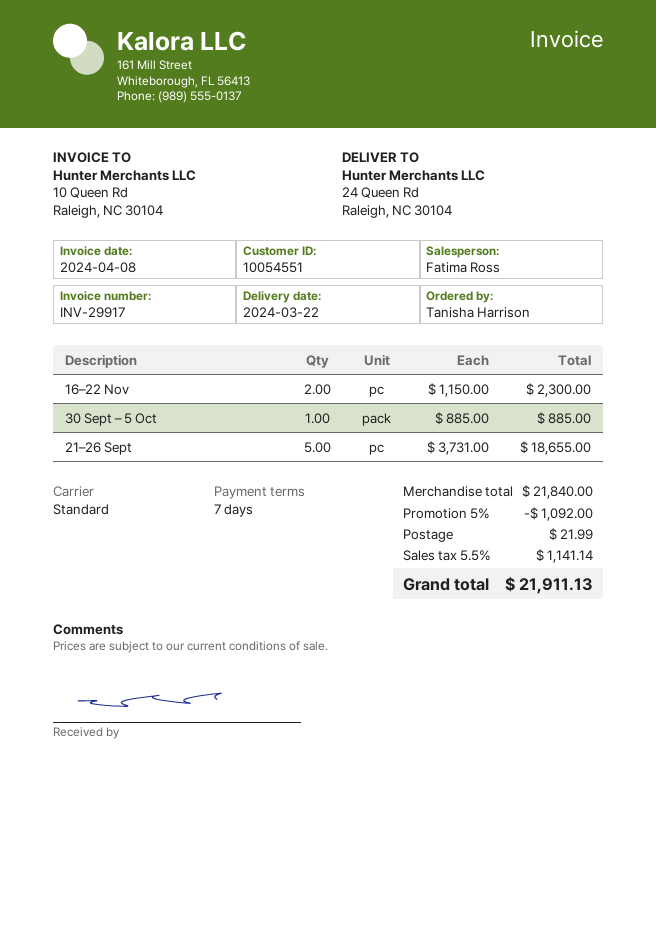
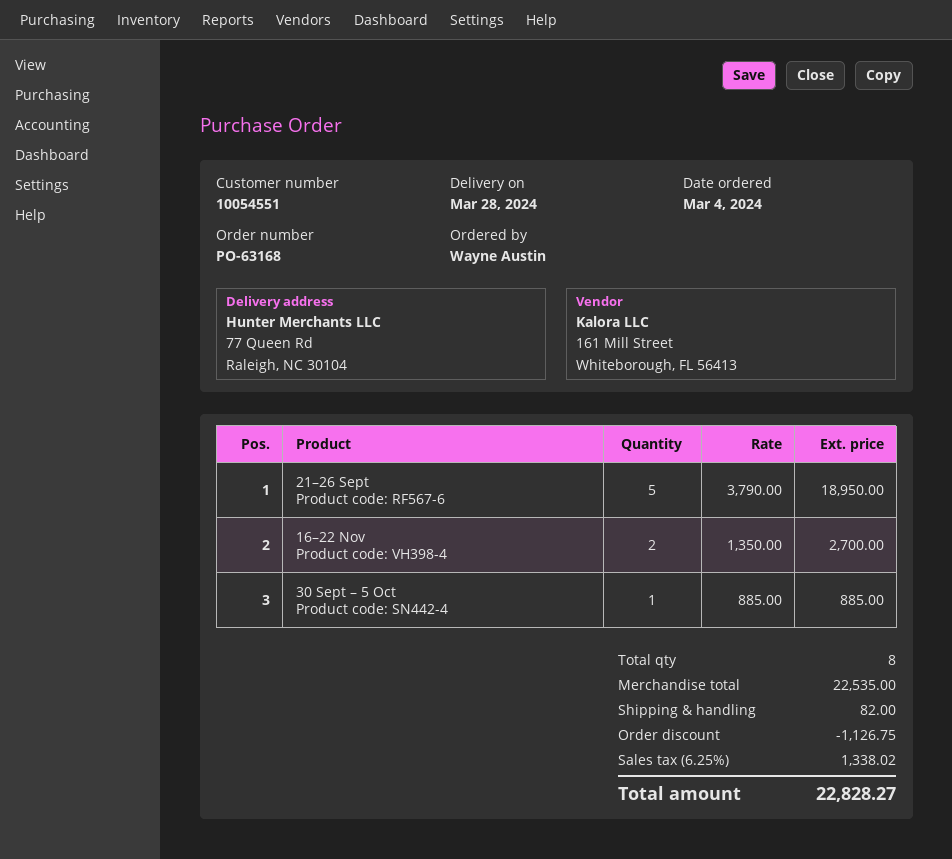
delivery date: 2024-03-22 -> 2024-03-28
ordered by: Tanisha Harrison -> Wayne Austin
ship to: 24 Queen Rd, Raleigh, NC 30104 -> 77 Queen Rd, Raleigh, NC 30104
16–22 Nov: 2 x 1150.00 = 2300.00 -> 2 x 1350.00 = 2700.00
21–26 Sept: 5 x 3731.00 = 18655.00 -> 5 x 3790.00 = 18950.00
subtotal: 21840.00 -> 22535.00
discount: 1092.00 -> 1126.75
shipping: 21.99 -> 82.00
tax: 5.5% = 1141.14 -> 6.25% = 1338.02
total: 21911.13 -> 22828.27

